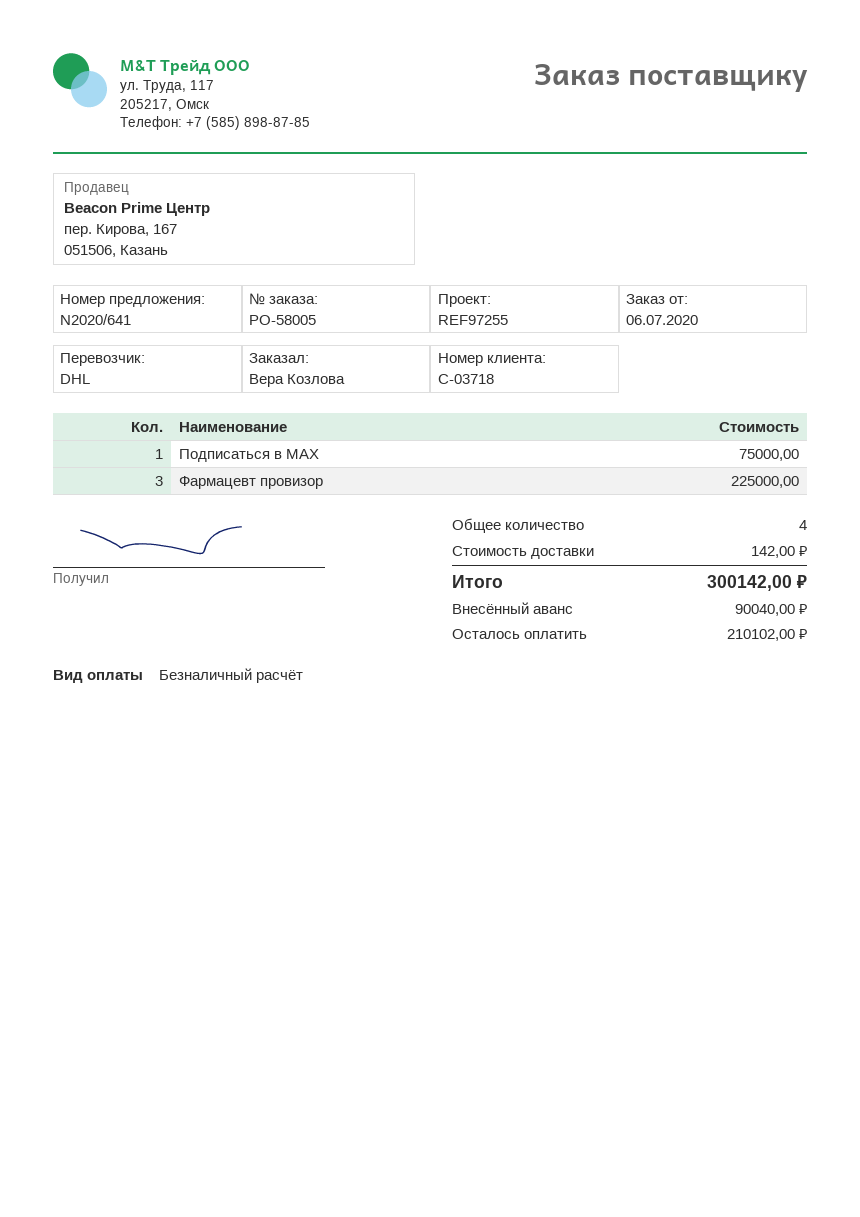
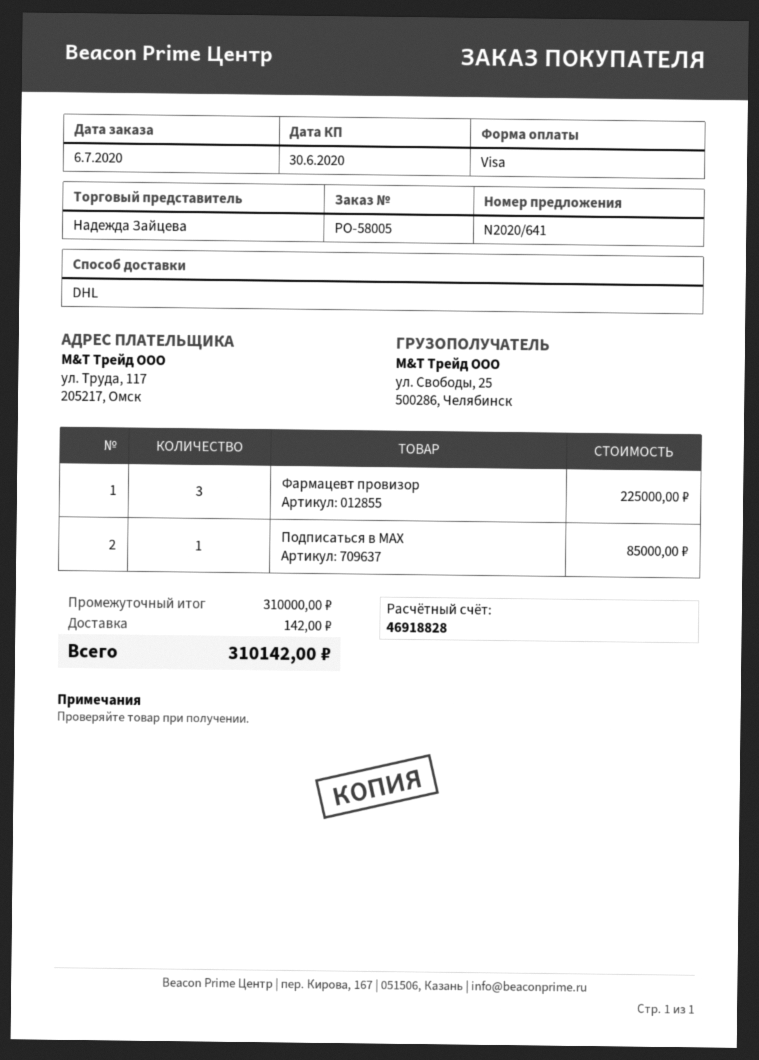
payment method: bank transfer -> Visa
Подписаться в MAX: 1 for 75000.00 -> 1 for 85000.00
total: 300142.00 -> 310142.00

